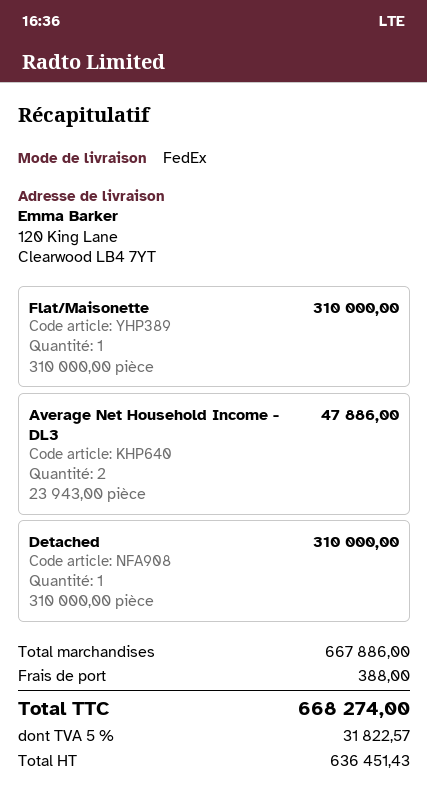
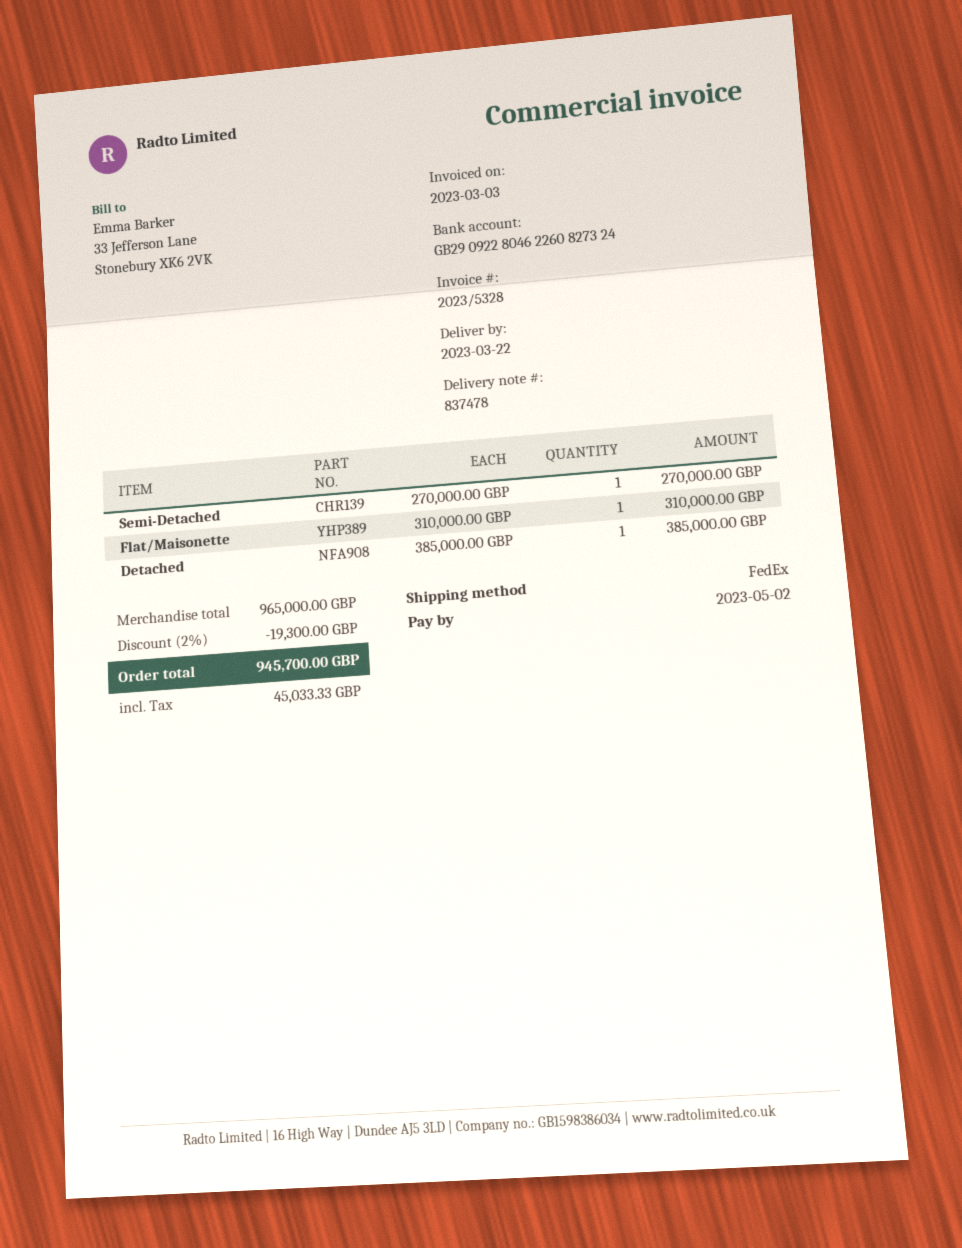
Average Net Household Income - DL3: 2 x 23943.00 = 47886.00 -> none
Detached: 1 x 310000.00 = 310000.00 -> 1 x 385000.00 = 385000.00
Semi-Detached: none -> 1 x 270000.00 = 270000.00
subtotal: 667886.00 -> 965000.00
discount: none -> 2% = 19300.00
shipping: 388.00 -> none
tax: 31822.57 -> 45033.33
total: 668274.00 -> 945700.00

